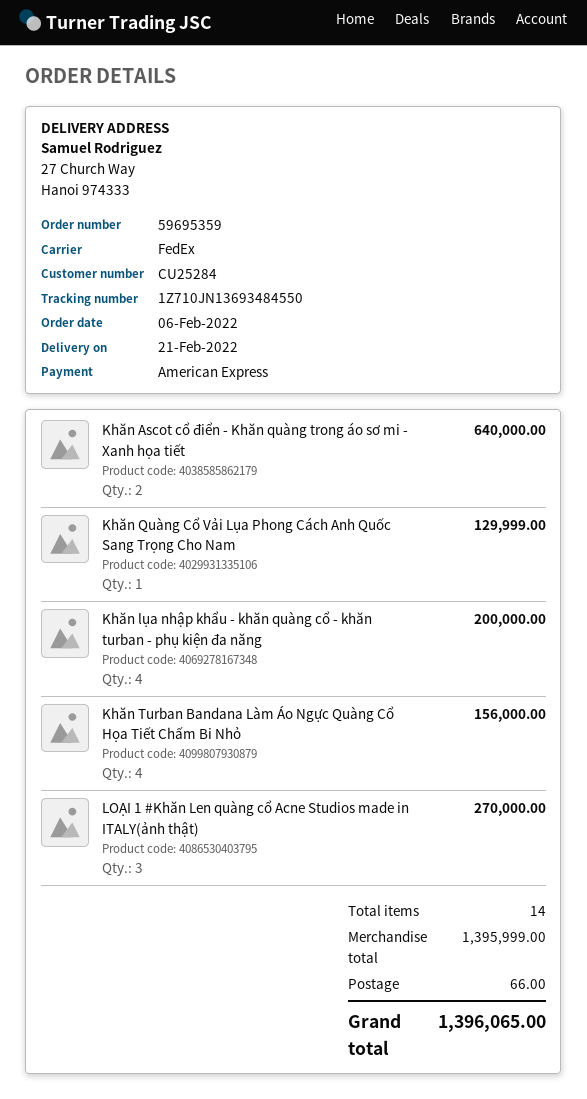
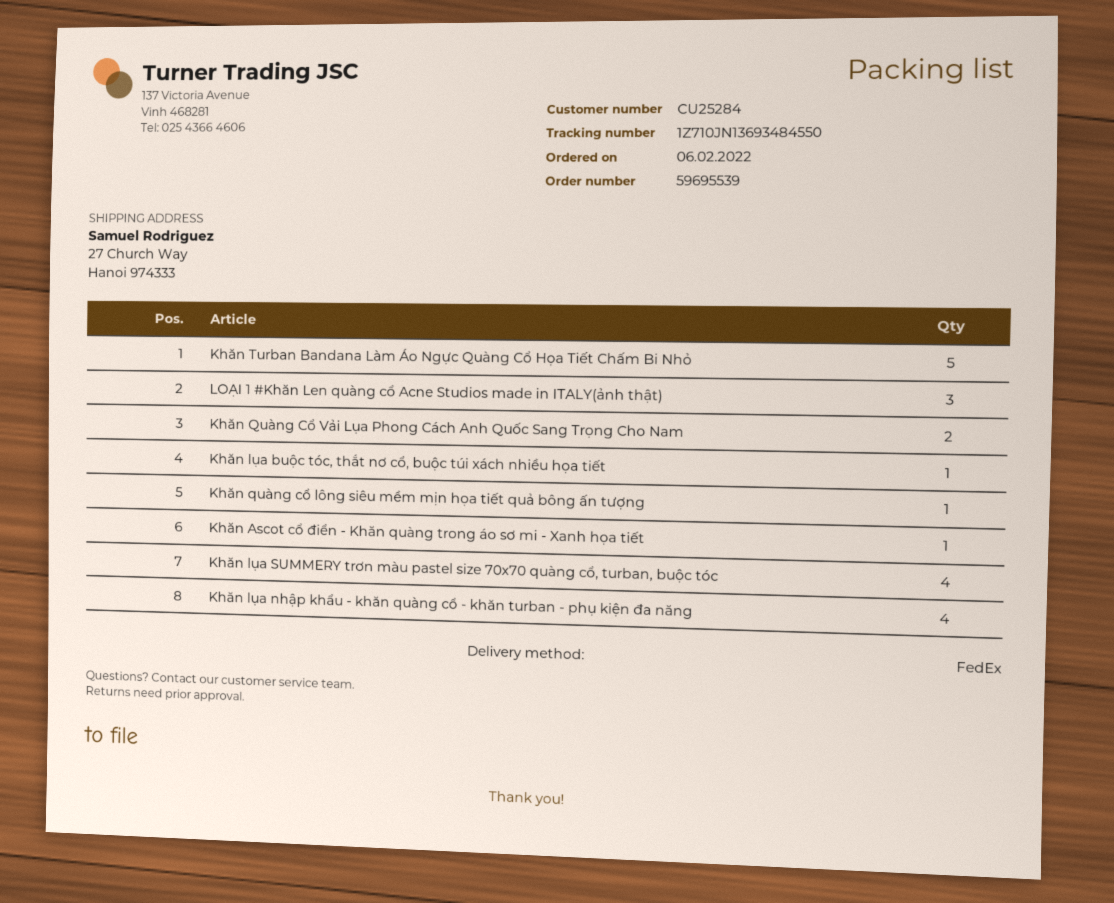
order number: 59695359 -> 59695539
Khăn Ascot cổ điển - Khăn quàng trong áo sơ mi - Xanh họa tiết: 2 -> 1
Khăn Quàng Cổ Vải Lụa Phong Cách Anh Quốc Sang Trọng Cho Nam: 1 -> 2
Khăn Turban Bandana Làm Áo Ngực Quàng Cổ Họa Tiết Chấm Bi Nhỏ: 4 -> 5
Khăn lụa buộc tóc, thắt nơ cổ, buộc túi xách nhiều họa tiết: none -> 1
Khăn quàng cổ lông siêu mềm mịn họa tiết quả bông ấn tượng: none -> 1
Khăn lụa SUMMERY trơn màu pastel size 70x70 quàng cổ, turban, buộc tóc: none -> 4

